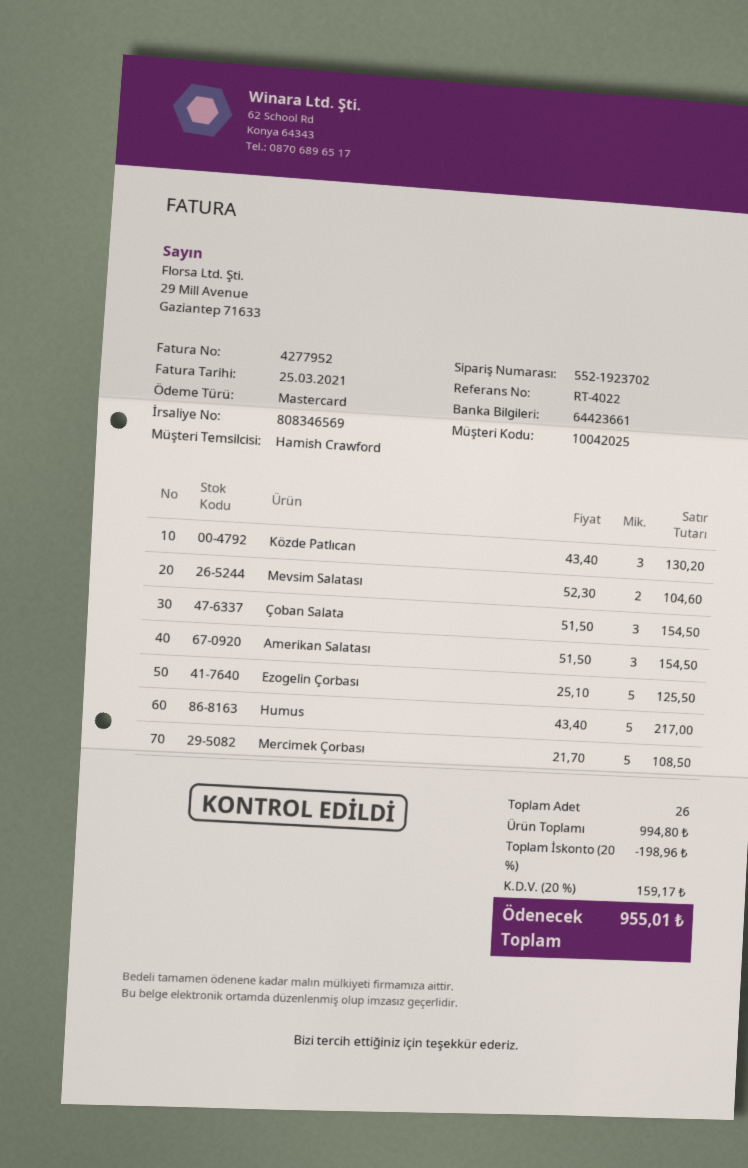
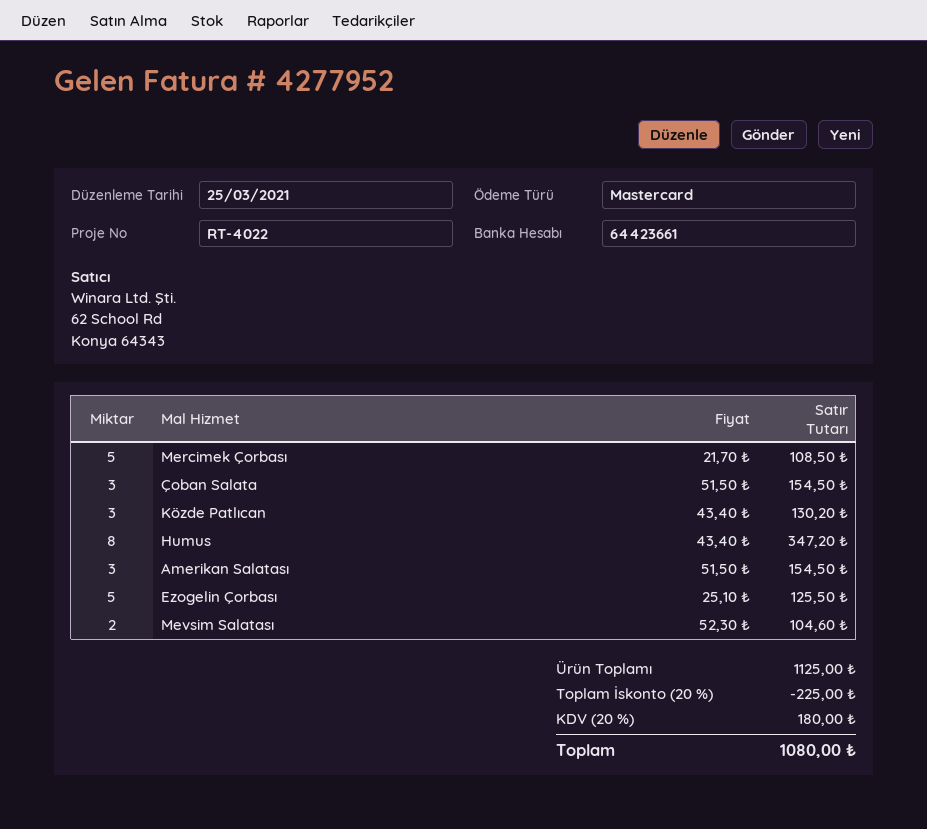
Humus: 5 x 43.40 = 217.00 -> 8 x 43.40 = 347.20
subtotal: 994.80 -> 1125.00
discount: 20% = 198.96 -> 20% = 225.00
tax: 20% = 159.17 -> 20% = 180.00
total: 955.01 -> 1080.00

